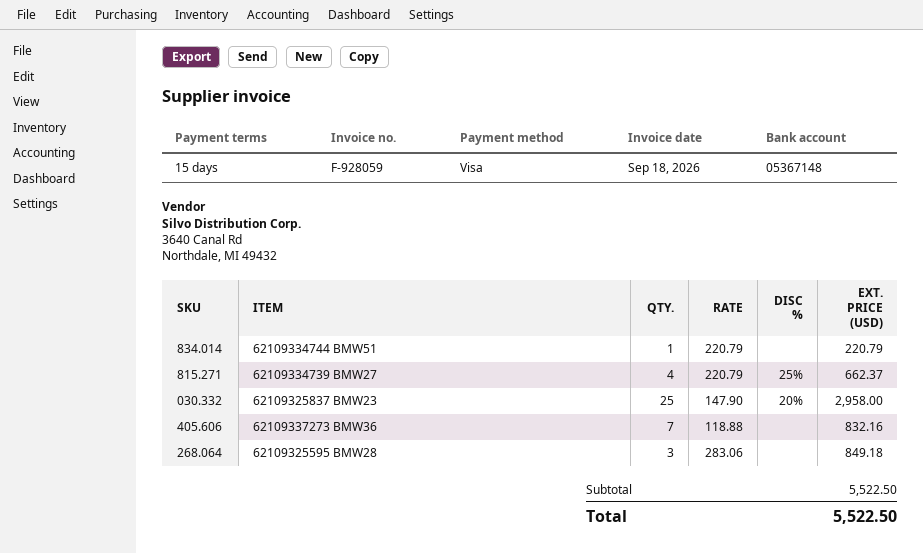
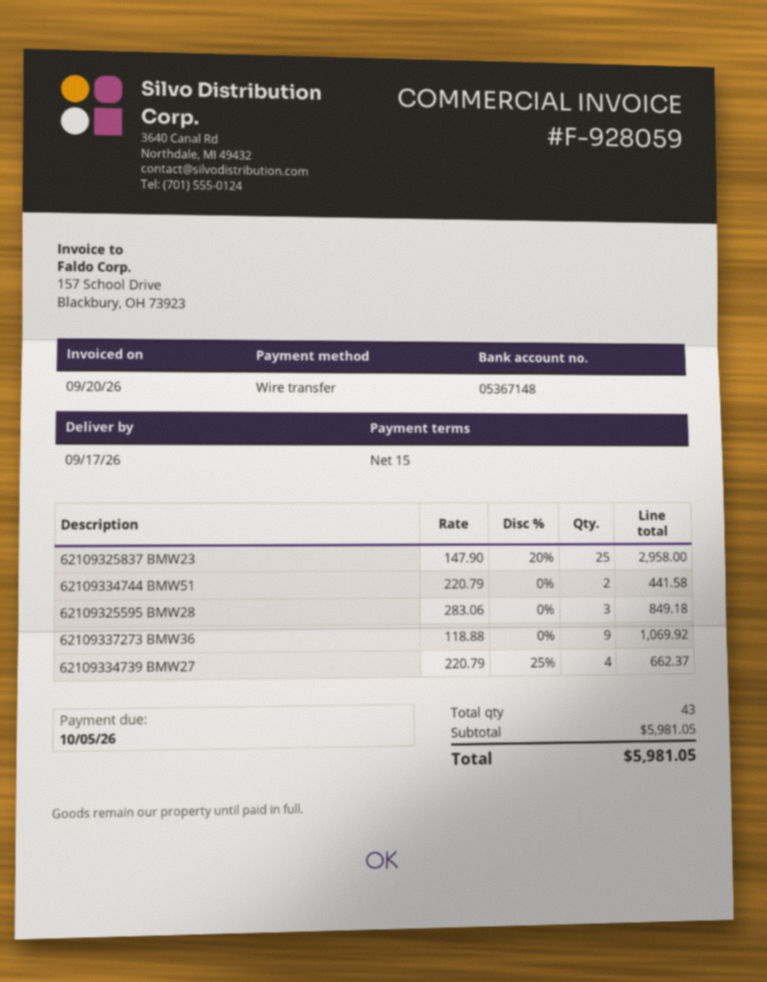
invoice date: 2026-09-18 -> 2026-09-20
payment method: Visa -> bank transfer
62109334744 BMW51: 1 x 220.79 = 220.79 -> 2 x 220.79 = 441.58
62109337273 BMW36: 7 x 118.88 = 832.16 -> 9 x 118.88 = 1069.92
subtotal: 5522.50 -> 5981.05
total: 5522.50 -> 5981.05

